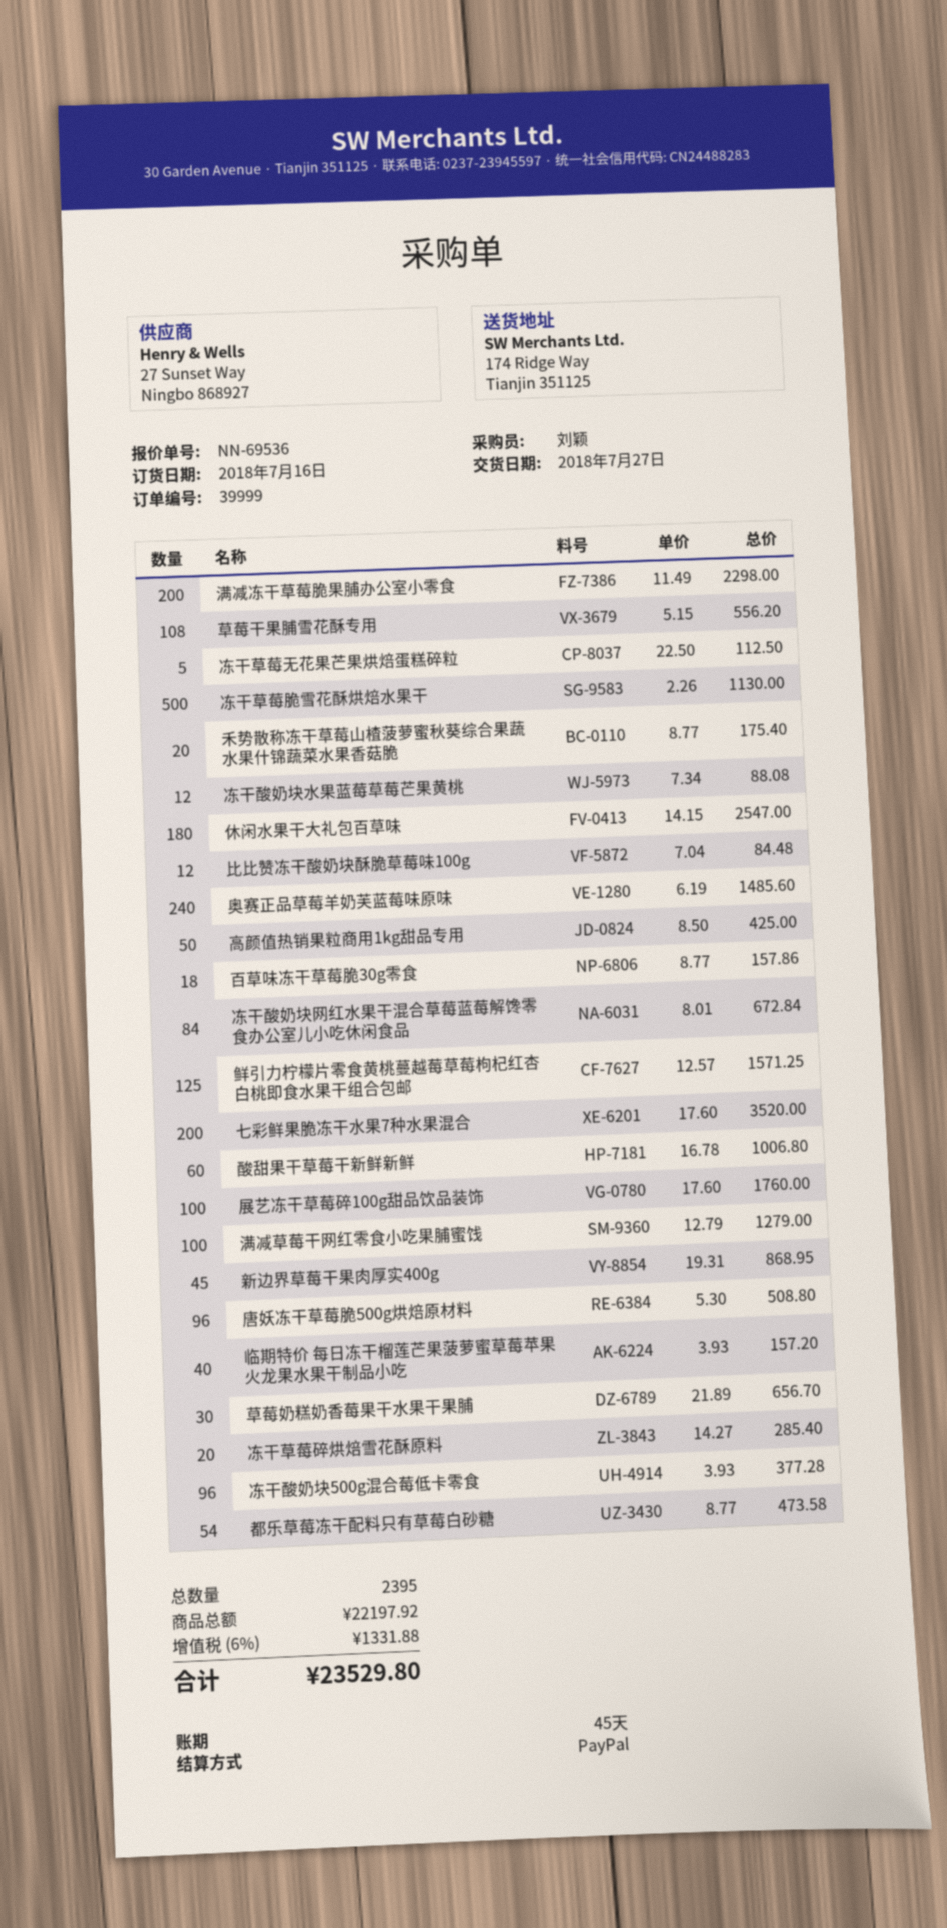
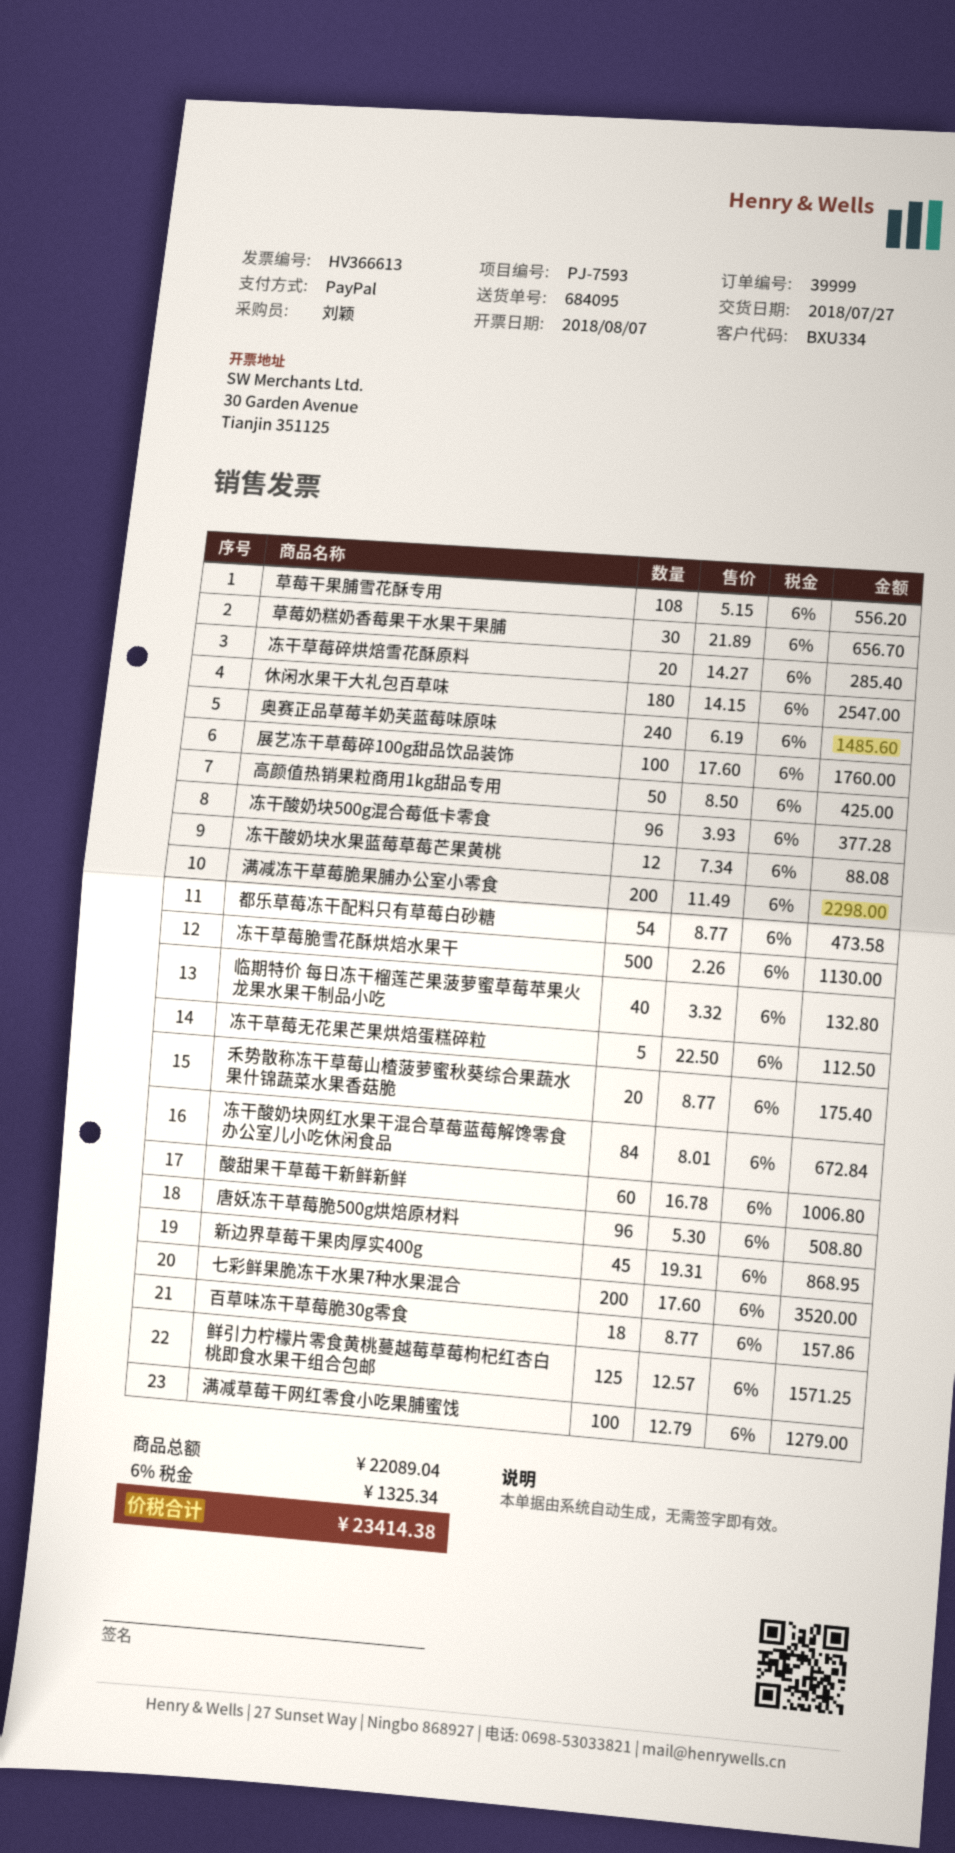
比比赞冻干酸奶块酥脆草莓味100g: 12 x 7.04 = 84.48 -> none
临期特价 每日冻干榴莲芒果菠萝蜜草莓苹果火龙果水果干制品小吃: 40 x 3.93 = 157.20 -> 40 x 3.32 = 132.80
subtotal: 22197.92 -> 22089.04
tax: 6% = 1331.88 -> 6% = 1325.34
total: 23529.80 -> 23414.38

